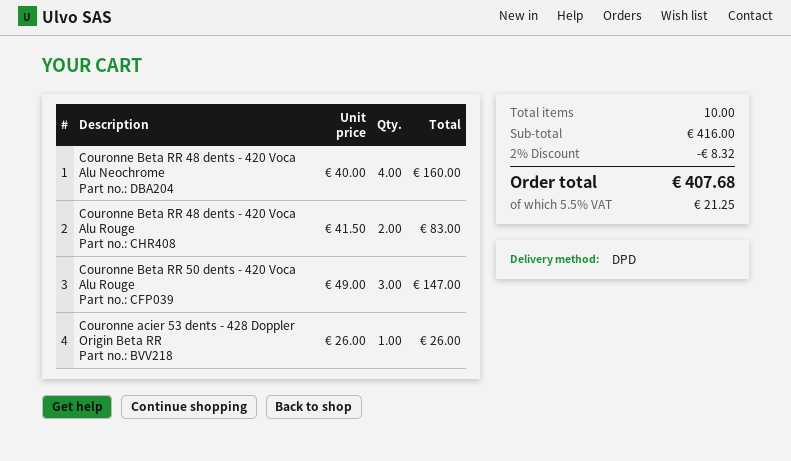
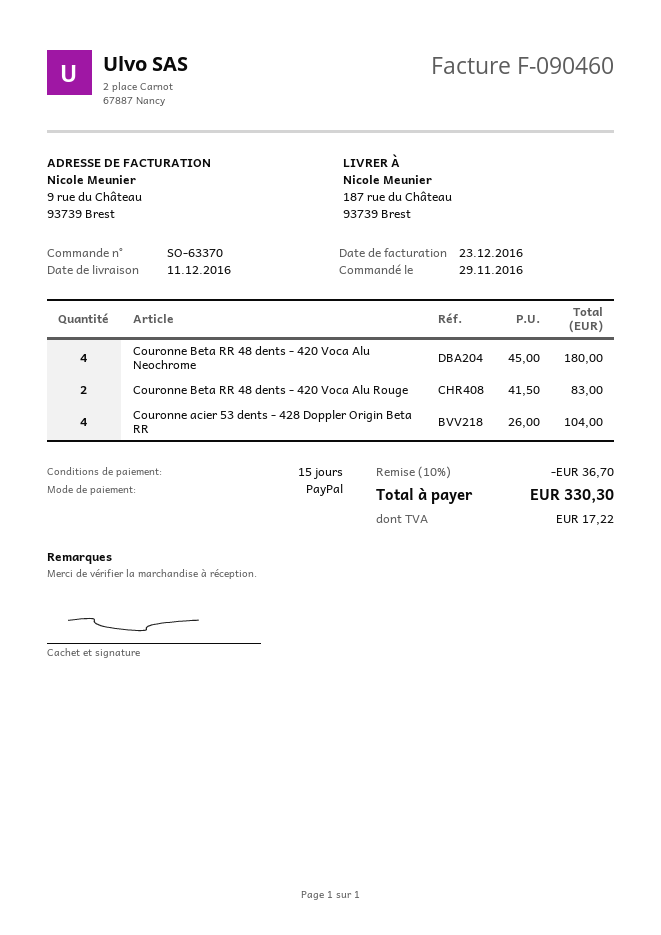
Couronne Beta RR 48 dents - 420 Voca Alu Neochrome: 4 x 40.00 = 160.00 -> 4 x 45.00 = 180.00
Couronne Beta RR 50 dents - 420 Voca Alu Rouge: 3 x 49.00 = 147.00 -> none
Couronne acier 53 dents - 428 Doppler Origin Beta RR: 1 x 26.00 = 26.00 -> 4 x 26.00 = 104.00
discount: 2% = 8.32 -> 10% = 36.70
tax: 21.25 -> 17.22
total: 407.68 -> 330.30

